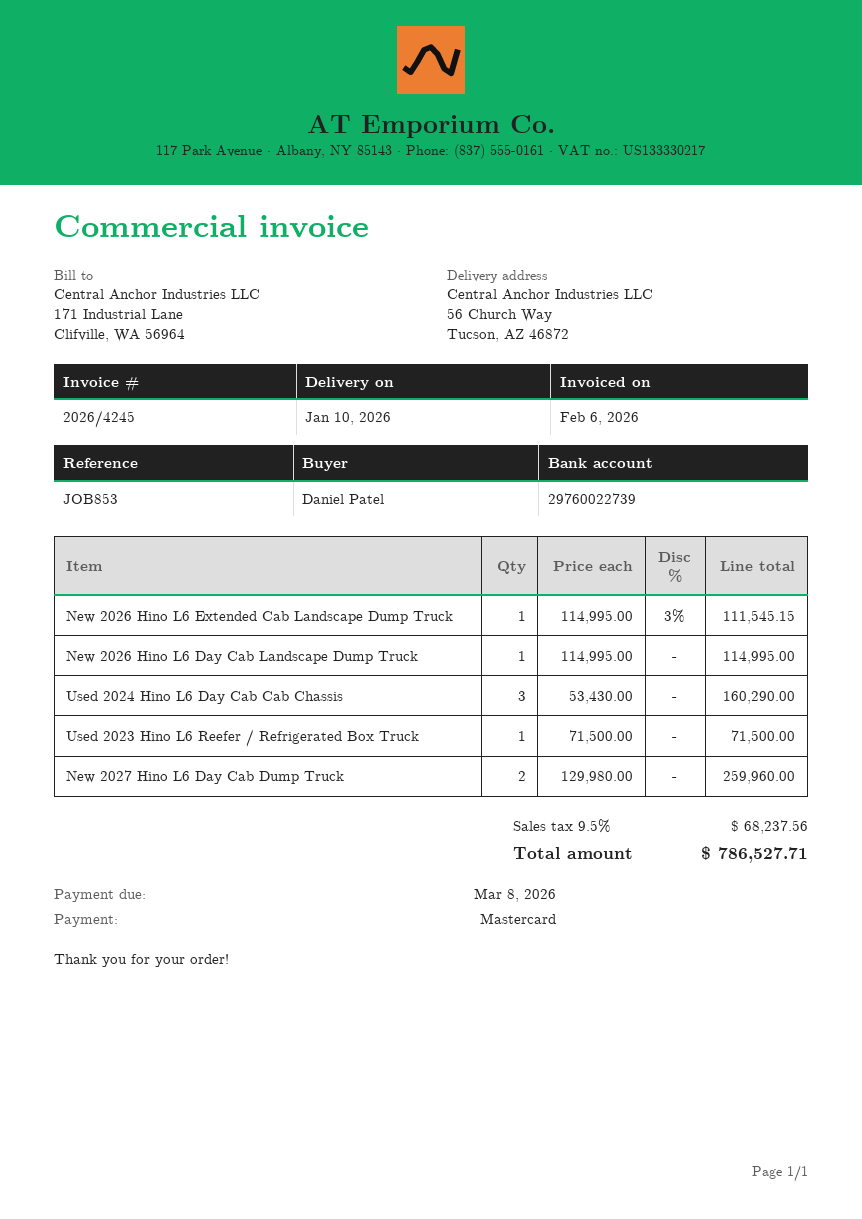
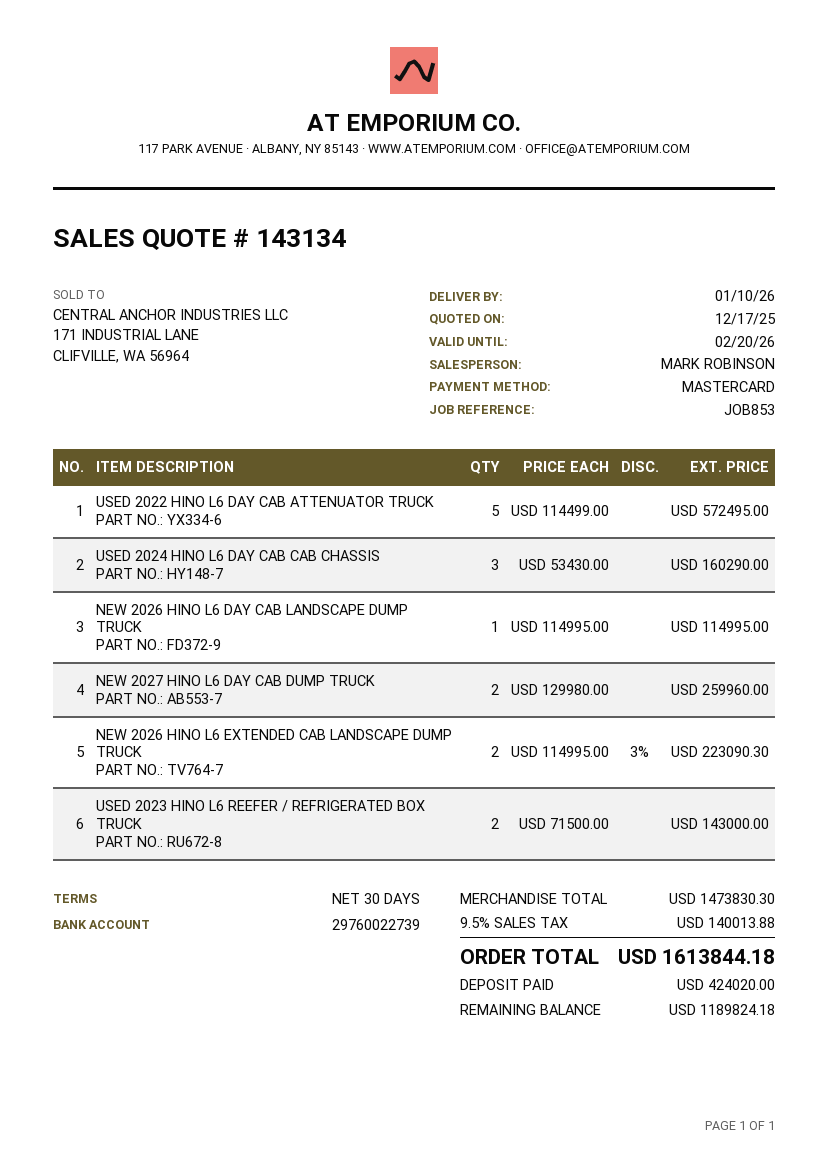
New 2026 Hino L6 Extended Cab Landscape Dump Truck: 1 x 114995.00 - 3% = 111545.15 -> 2 x 114995.00 - 3% = 223090.30
Used 2023 Hino L6 Reefer / Refrigerated Box Truck: 1 x 71500.00 = 71500.00 -> 2 x 71500.00 = 143000.00
USED 2022 HINO L6 DAY CAB ATTENUATOR TRUCK: none -> 5 x 114499.00 = 572495.00
tax: 9.5% = 68237.56 -> 9.5% = 140013.88
total: 786527.71 -> 1613844.18

